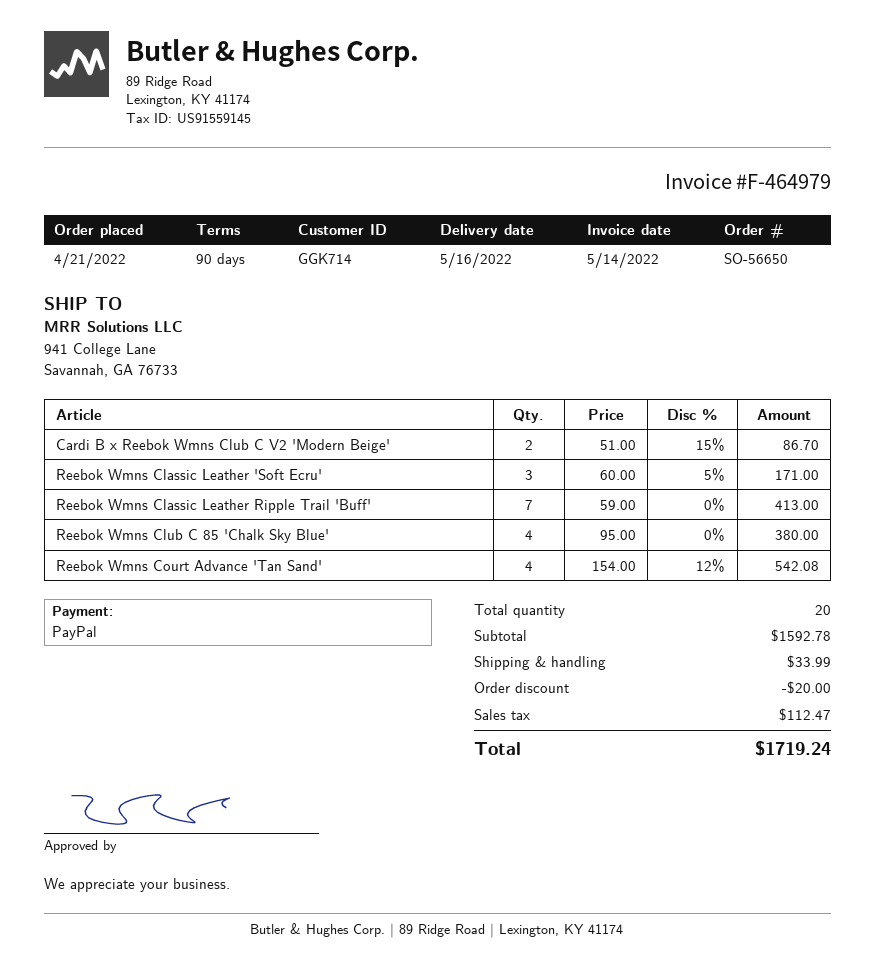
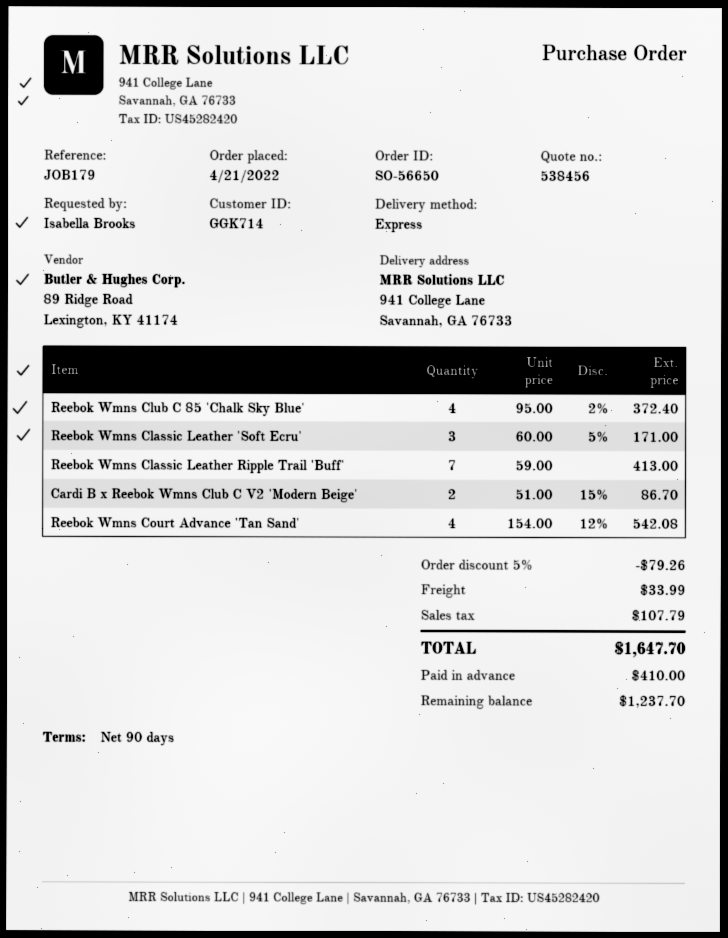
Reebok Wmns Club C 85 'Chalk Sky Blue': 4 x 95.00 = 380.00 -> 4 x 95.00 - 2% = 372.40
discount: 20.00 -> 79.26
tax: 112.47 -> 107.79
total: 1719.24 -> 1647.70

